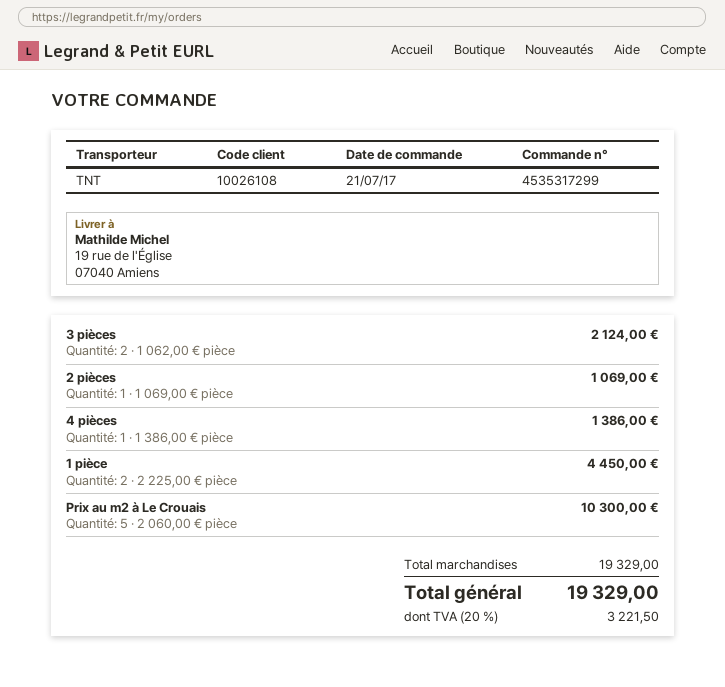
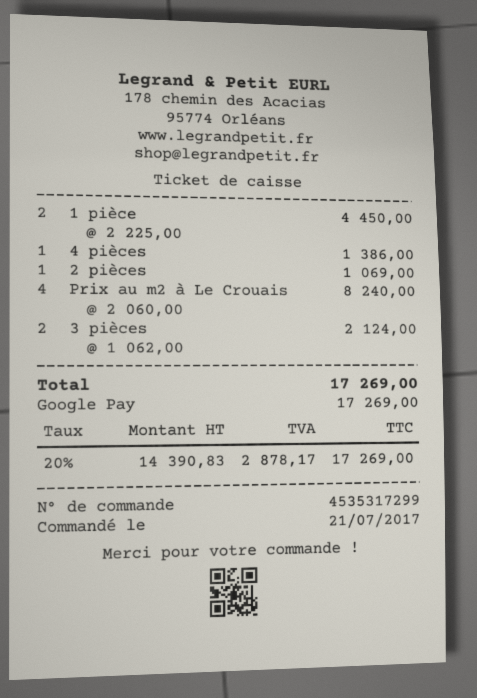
Prix au m2 à Le Crouais: 5 x 2060.00 = 10300.00 -> 4 x 2060.00 = 8240.00
tax: 20% = 3221.50 -> 20% = 2878.17
total: 19329.00 -> 17269.00

